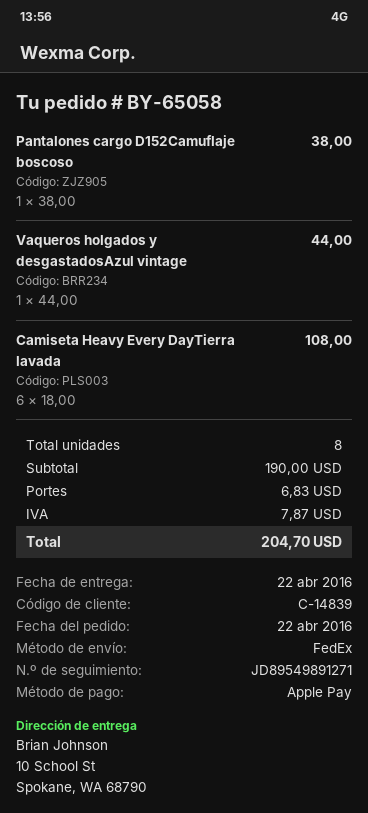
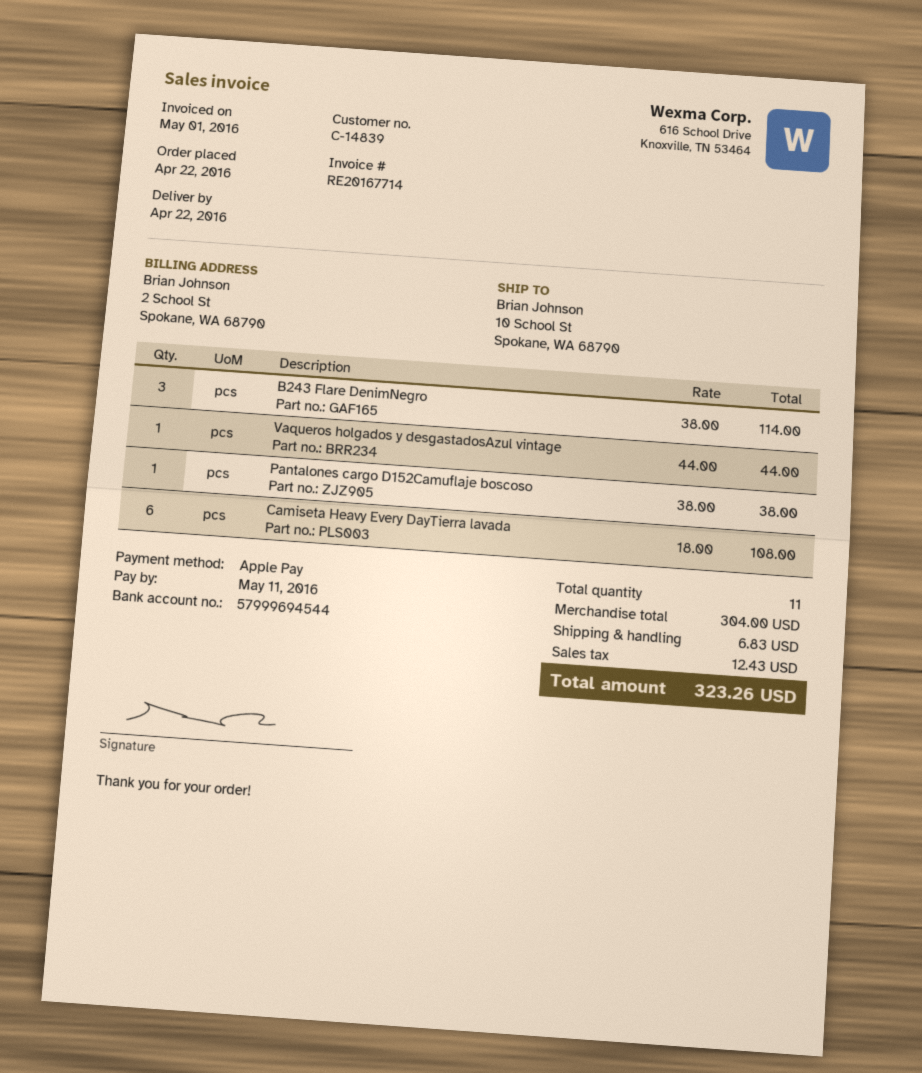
B243 Flare DenimNegro: none -> 3 x 38.00 = 114.00
total quantity: 8 -> 11
subtotal: 190.00 -> 304.00
tax: 7.87 -> 12.43
total: 204.70 -> 323.26

